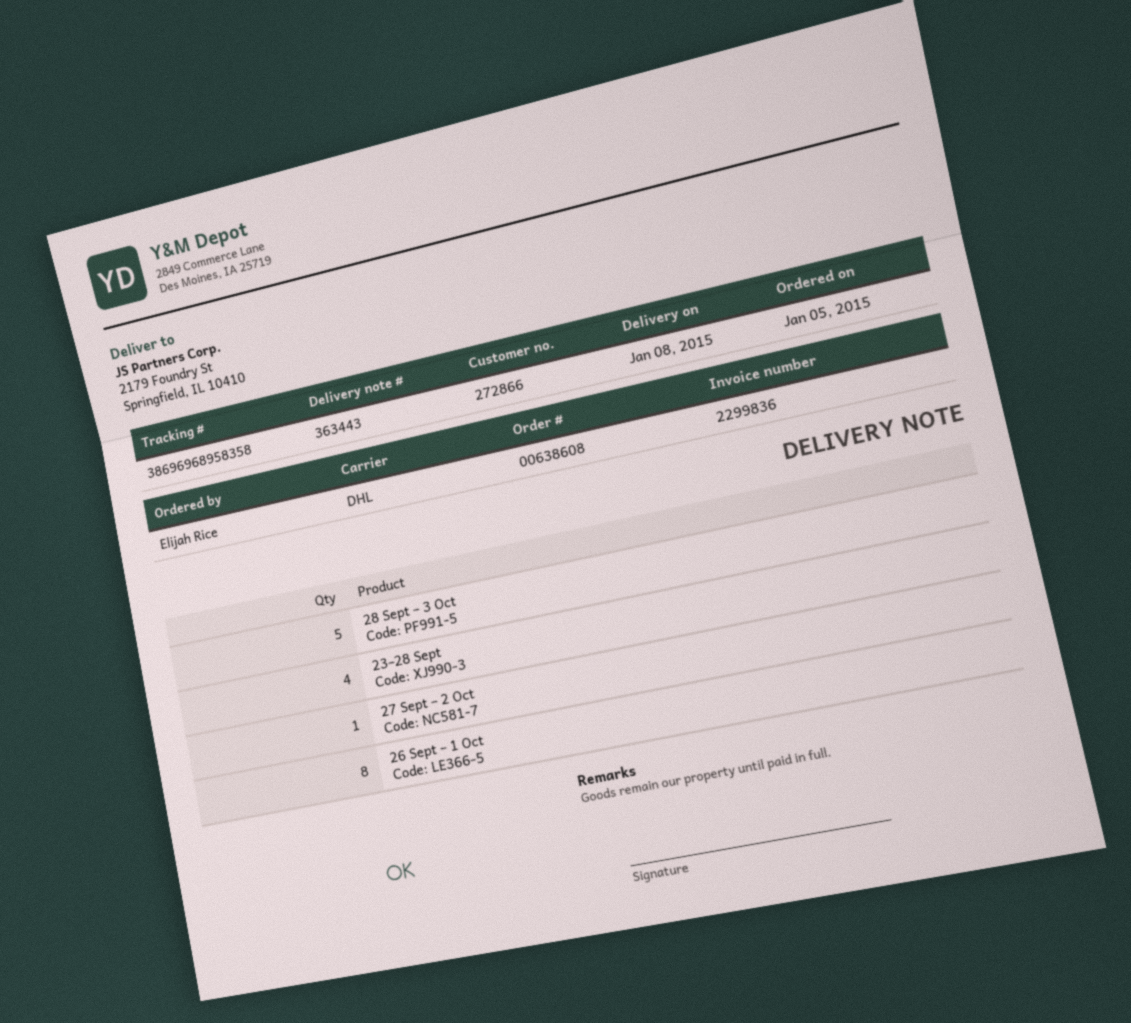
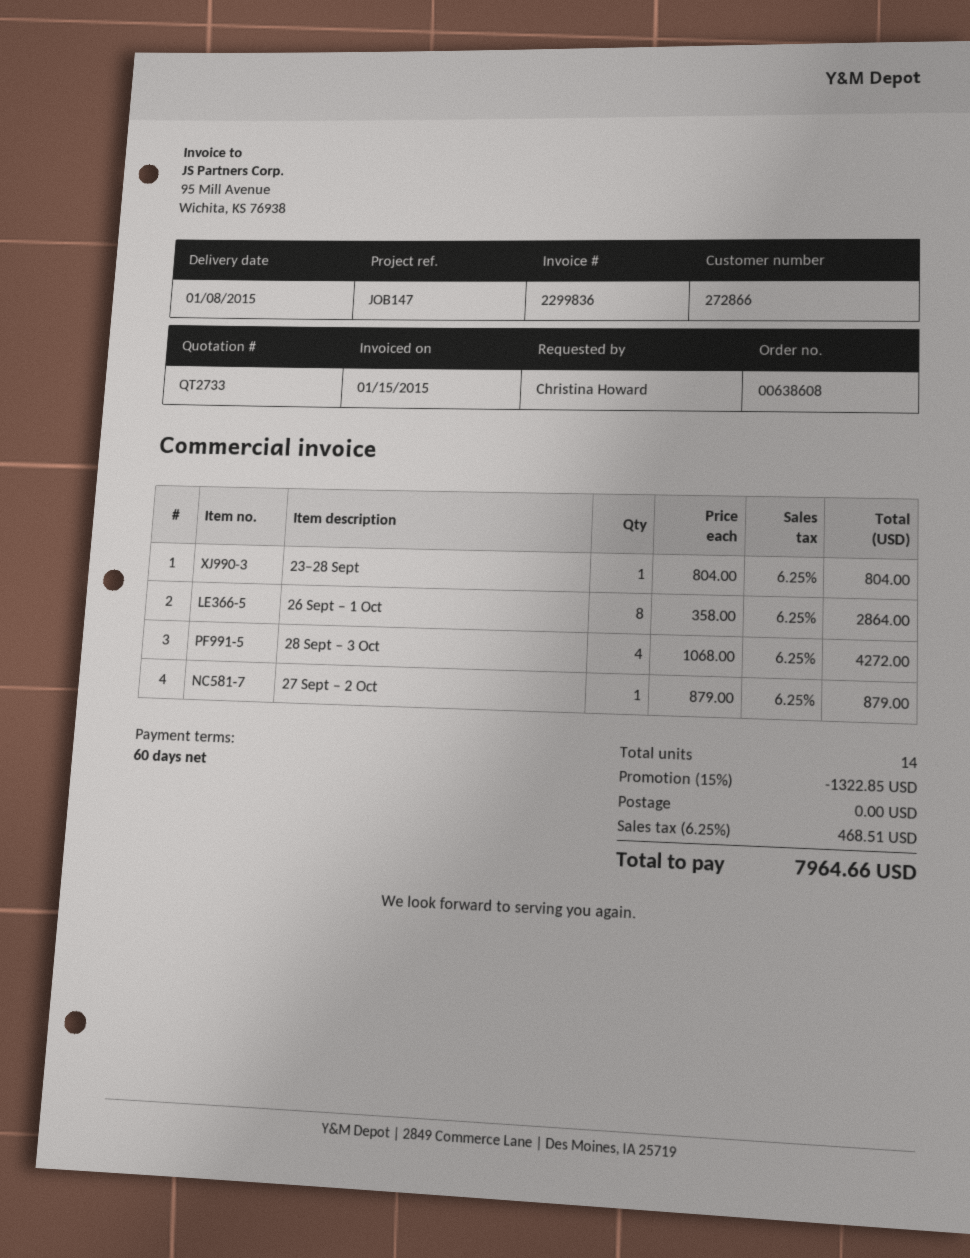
ordered by: Elijah Rice -> Christina Howard
28 Sept – 3 Oct: 5 -> 4
23–28 Sept: 4 -> 1

